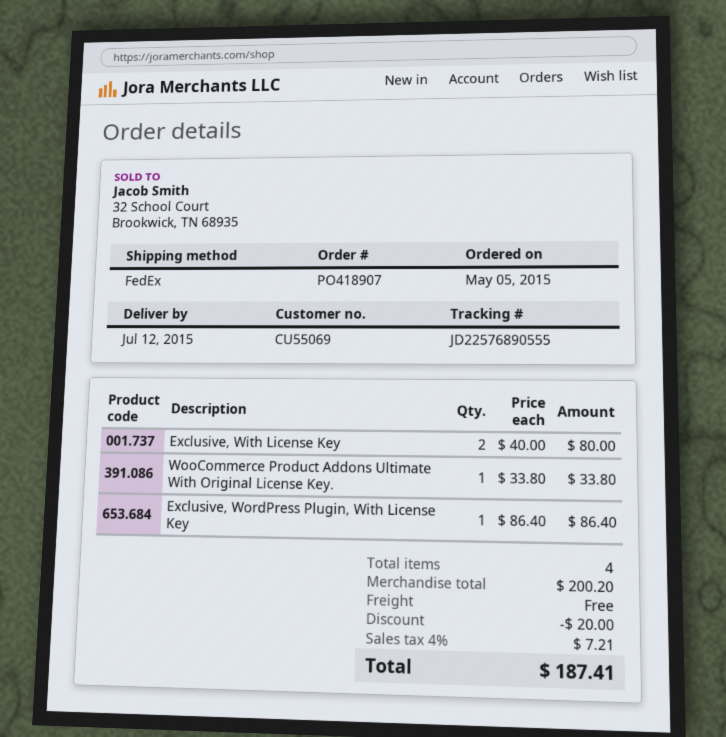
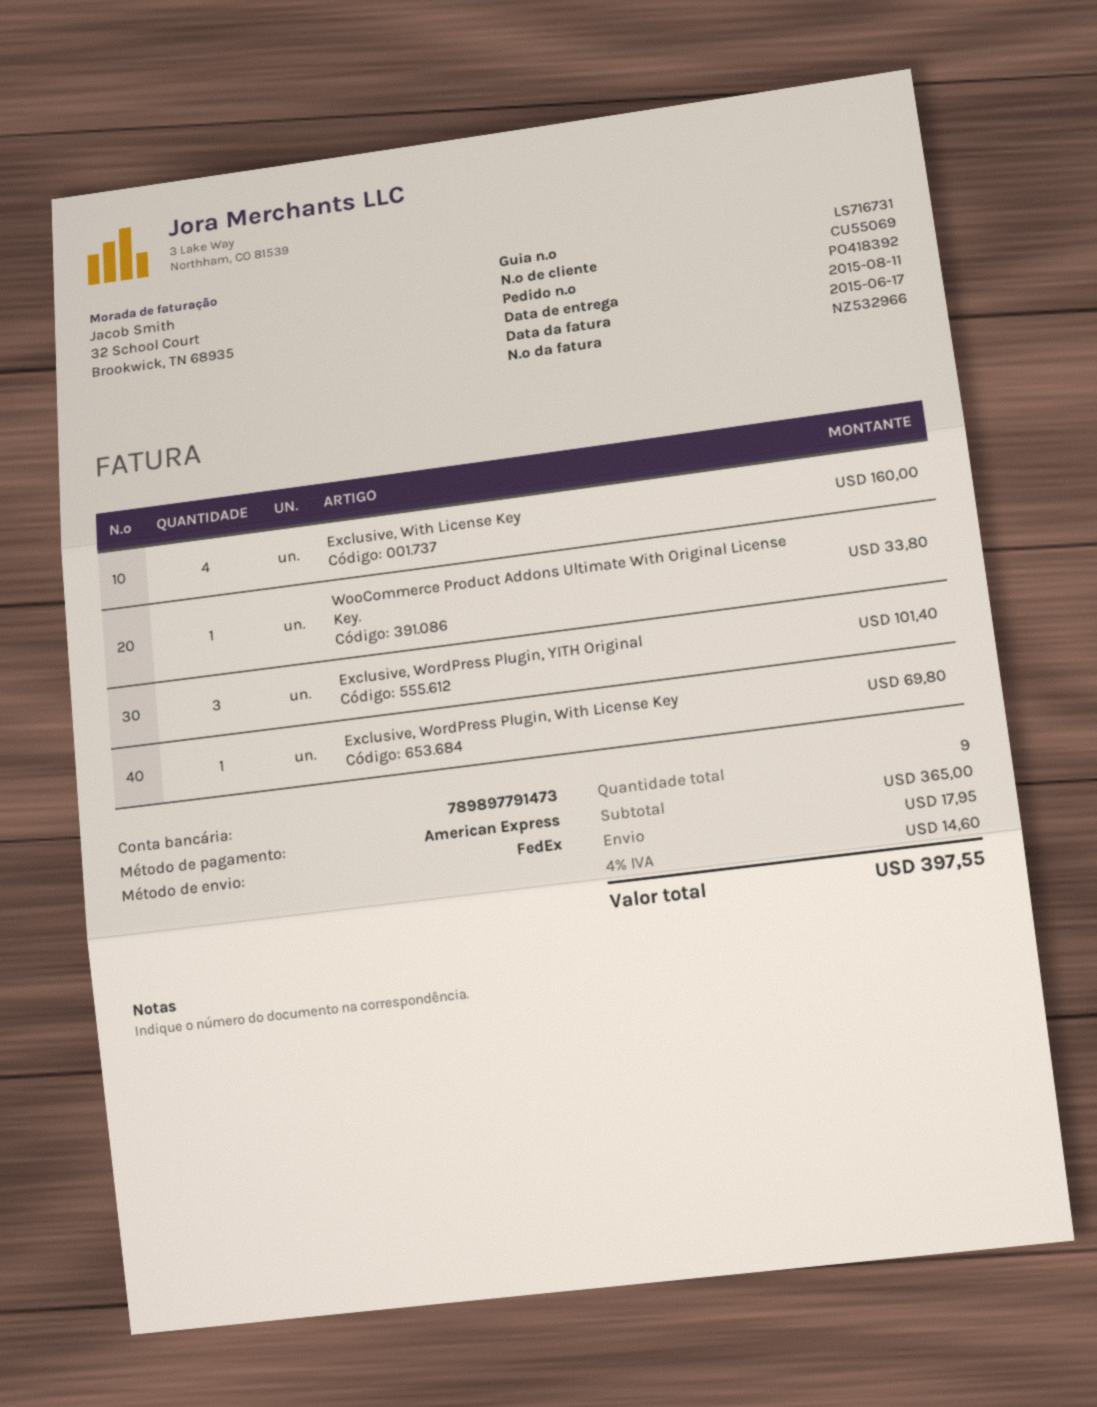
order number: PO418907 -> PO418392
delivery date: 2015-07-12 -> 2015-08-11
Exclusive, With License Key: 2 for 80.00 -> 4 for 160.00
Exclusive, WordPress Plugin, With License Key: 1 for 86.40 -> 1 for 69.80
Exclusive, WordPress Plugin, YITH Original: none -> 3 for 101.40
total quantity: 4 -> 9
subtotal: 200.20 -> 365.00
discount: 20.00 -> none
shipping: 0.00 -> 17.95
tax: 4% = 7.21 -> 4% = 14.60
total: 187.41 -> 397.55

